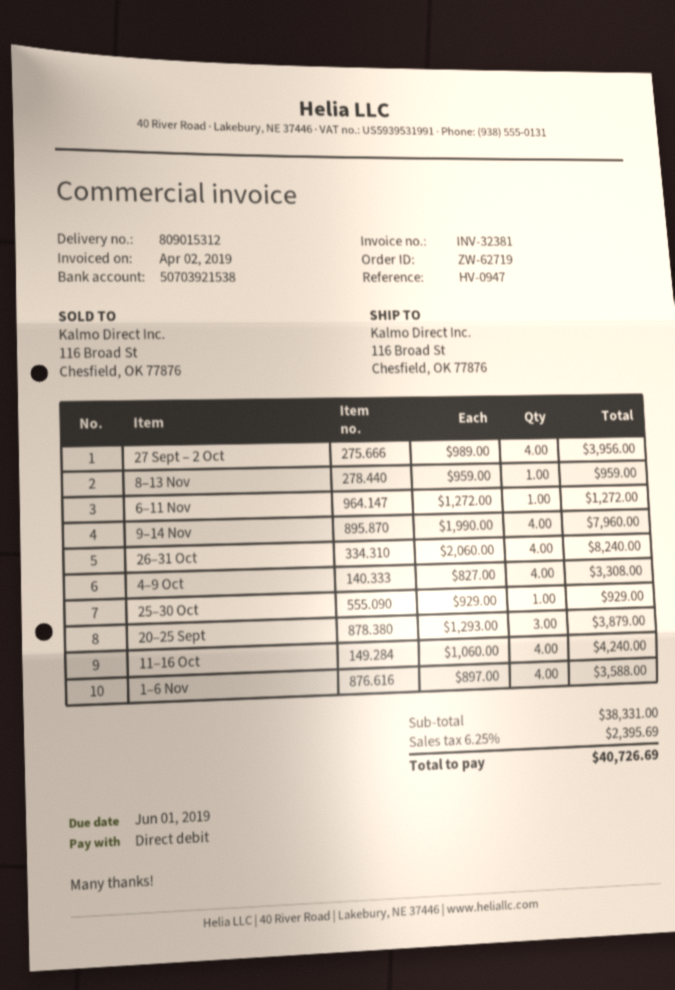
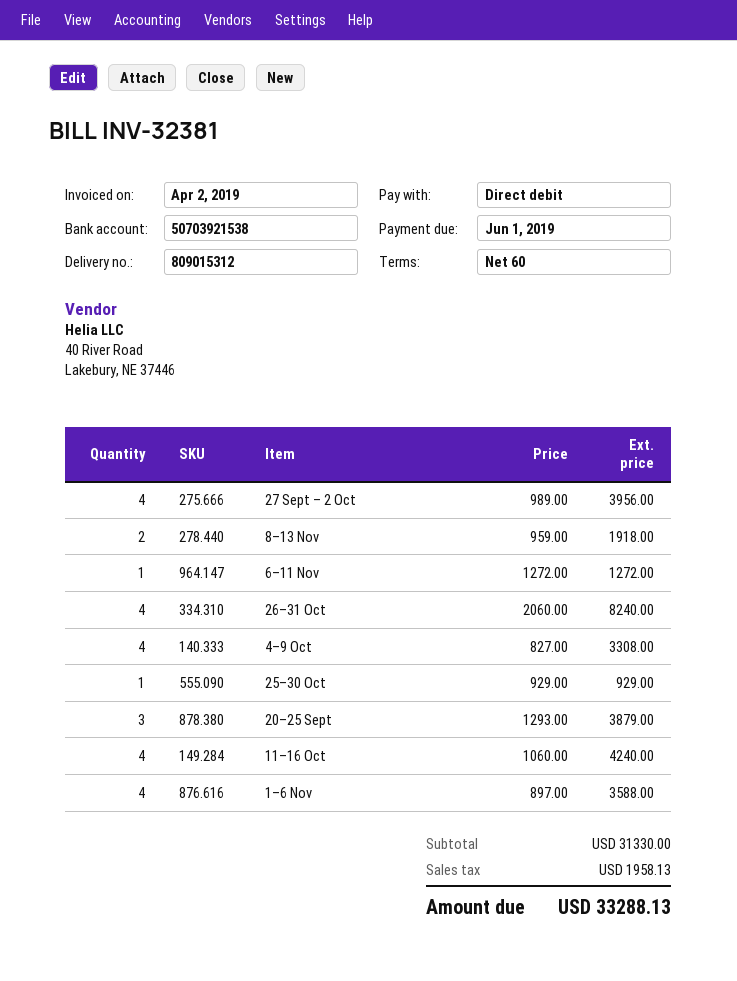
8–13 Nov: 1 x 959.00 = 959.00 -> 2 x 959.00 = 1918.00
9–14 Nov: 4 x 1990.00 = 7960.00 -> none
subtotal: 38331.00 -> 31330.00
tax: 2395.69 -> 1958.13
total: 40726.69 -> 33288.13

